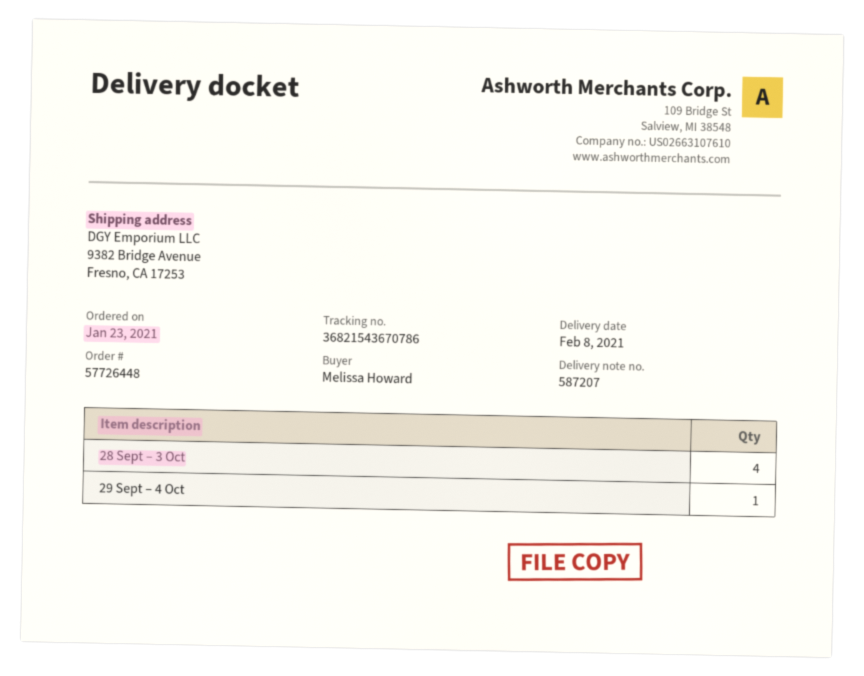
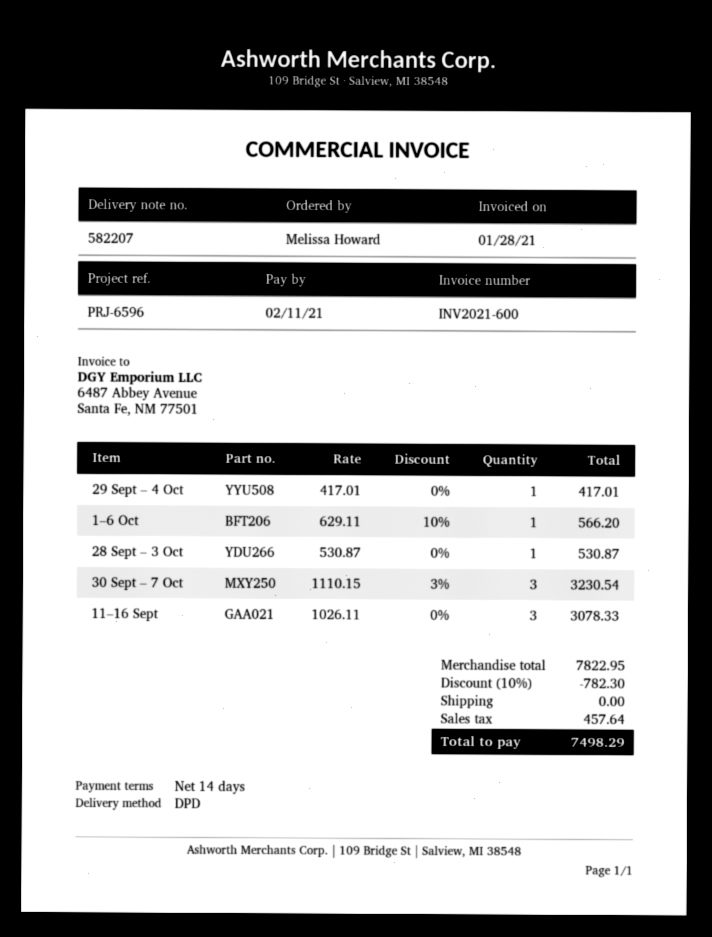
delivery note number: 587207 -> 582207
28 Sept – 3 Oct: 4 -> 1
1–6 Oct: none -> 1
30 Sept – 7 Oct: none -> 3
11–16 Sept: none -> 3

